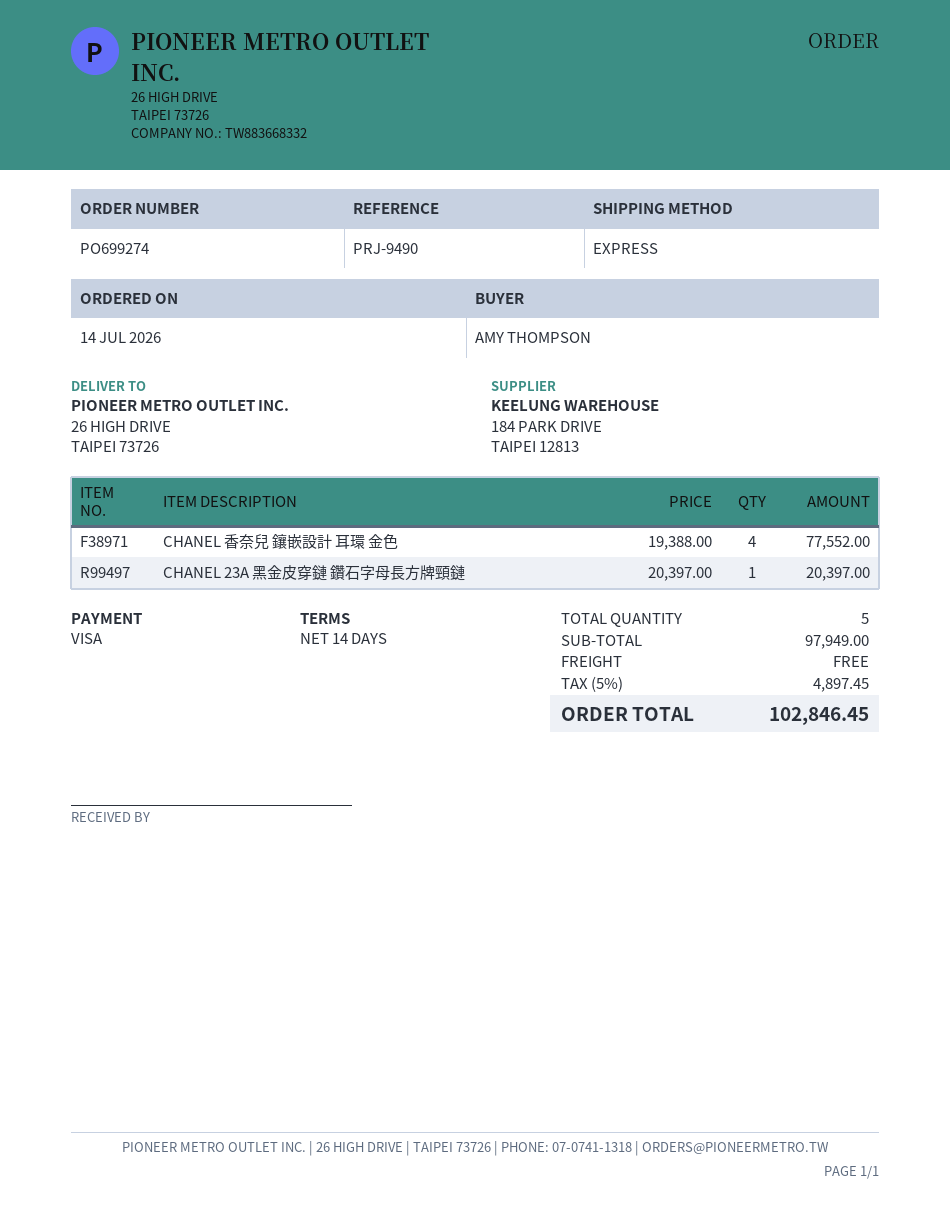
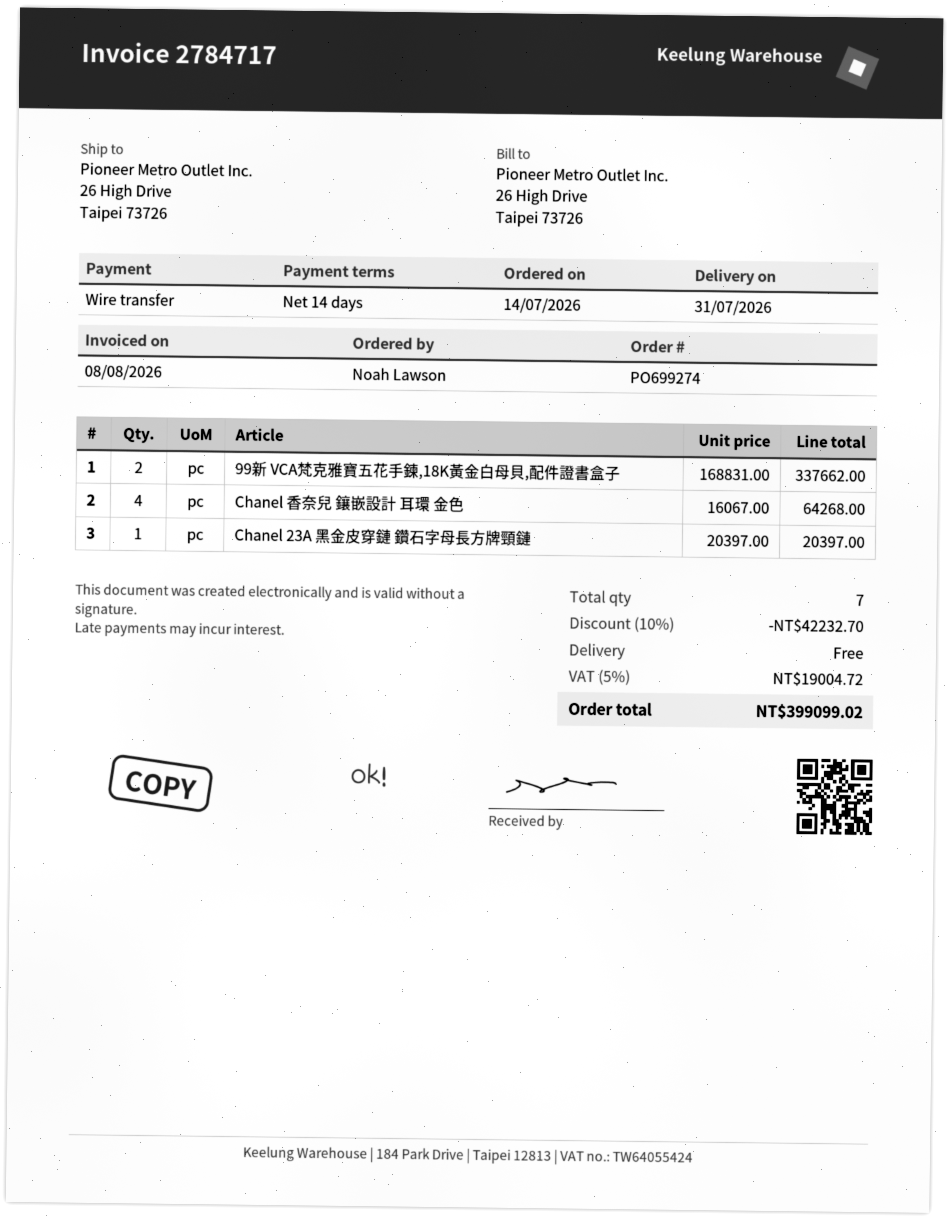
ordered by: AMY THOMPSON -> Noah Lawson
payment method: Visa -> bank transfer
CHANEL 香奈兒 鑲嵌設計 耳環 金色: 4 x 19388.00 = 77552.00 -> 4 x 16067.00 = 64268.00
99新 VCA梵克雅寶五花手鍊,18K黃金白母貝,配件證書盒子: none -> 2 x 168831.00 = 337662.00
total quantity: 5 -> 7
discount: none -> 10% = 42232.70
tax: 5% = 4897.45 -> 5% = 19004.72
total: 102846.45 -> 399099.02

